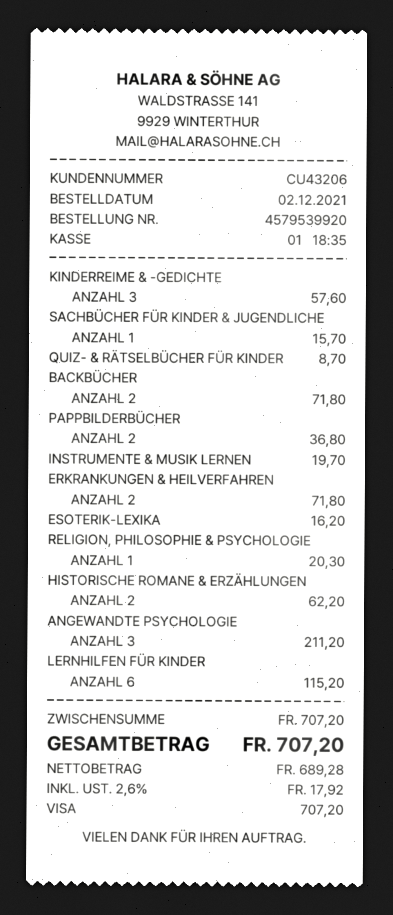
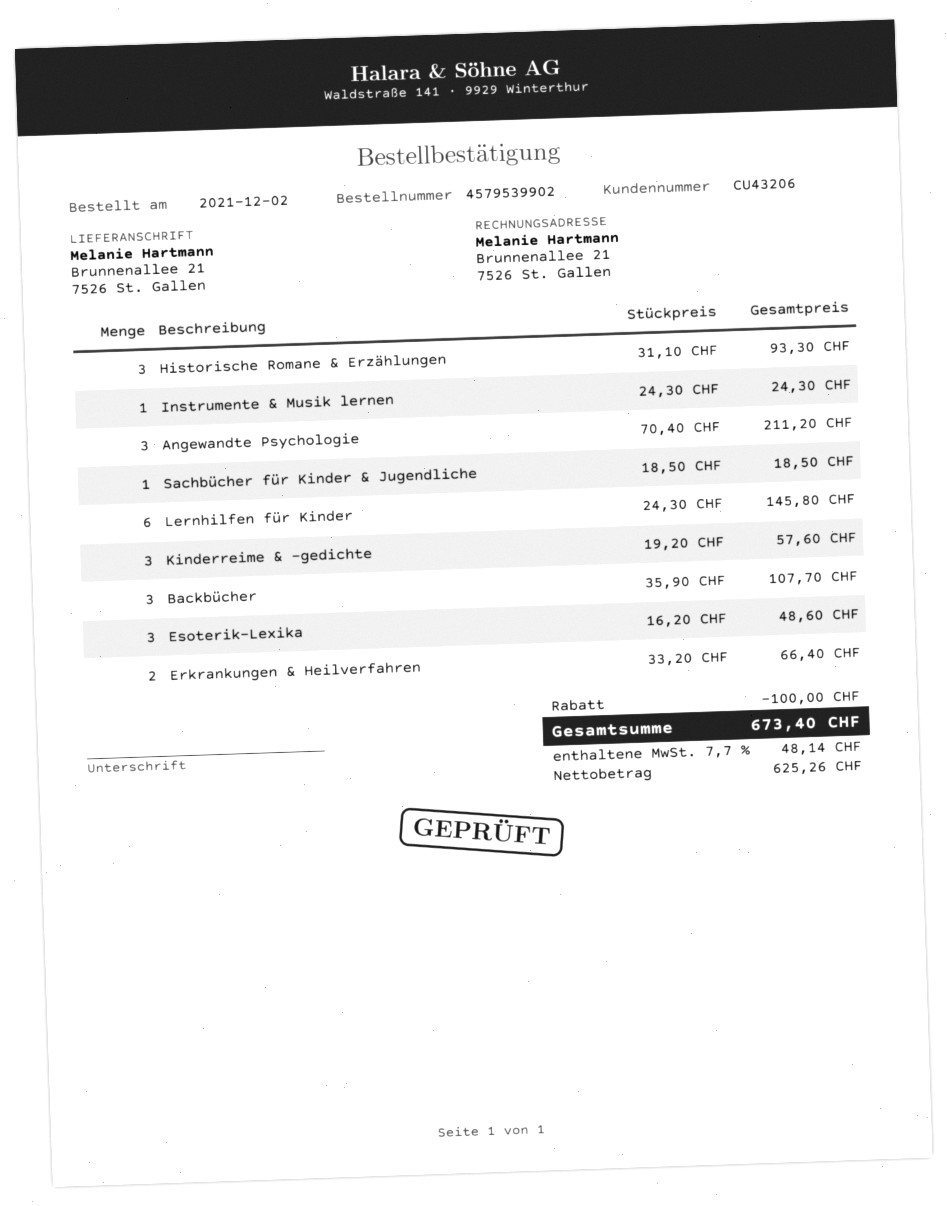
order number: 4579539920 -> 4579539902
SACHBÜCHER FÜR KINDER & JUGENDLICHE: 1 for 15.70 -> 1 for 18.50
QUIZ- & RÄTSELBÜCHER FÜR KINDER: 1 for 8.70 -> none
BACKBÜCHER: 2 for 71.80 -> 3 for 107.70
PAPPBILDERBÜCHER: 2 for 36.80 -> none
INSTRUMENTE & MUSIK LERNEN: 1 for 19.70 -> 1 for 24.30
ERKRANKUNGEN & HEILVERFAHREN: 2 for 71.80 -> 2 for 66.40
ESOTERIK-LEXIKA: 1 for 16.20 -> 3 for 48.60
RELIGION, PHILOSOPHIE & PSYCHOLOGIE: 1 for 20.30 -> none
HISTORISCHE ROMANE & ERZÄHLUNGEN: 2 for 62.20 -> 3 for 93.30
LERNHILFEN FÜR KINDER: 6 for 115.20 -> 6 for 145.80
discount: none -> 100.00
net: 689.28 -> 625.26
tax: 2.6% = 17.92 -> 7.7% = 48.14
total: 707.20 -> 673.40

